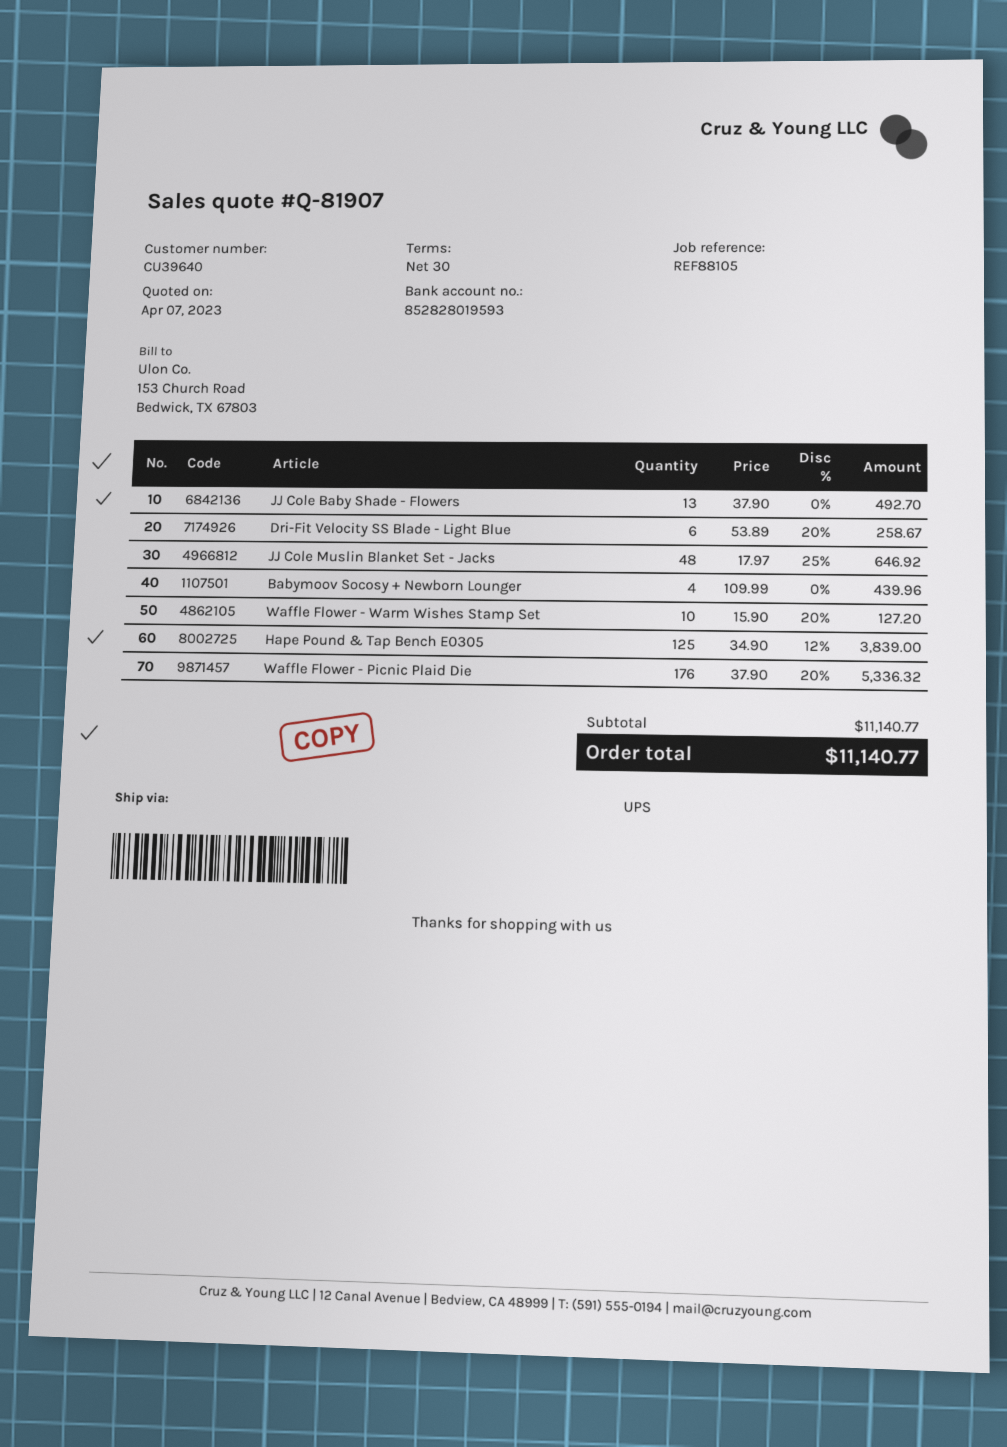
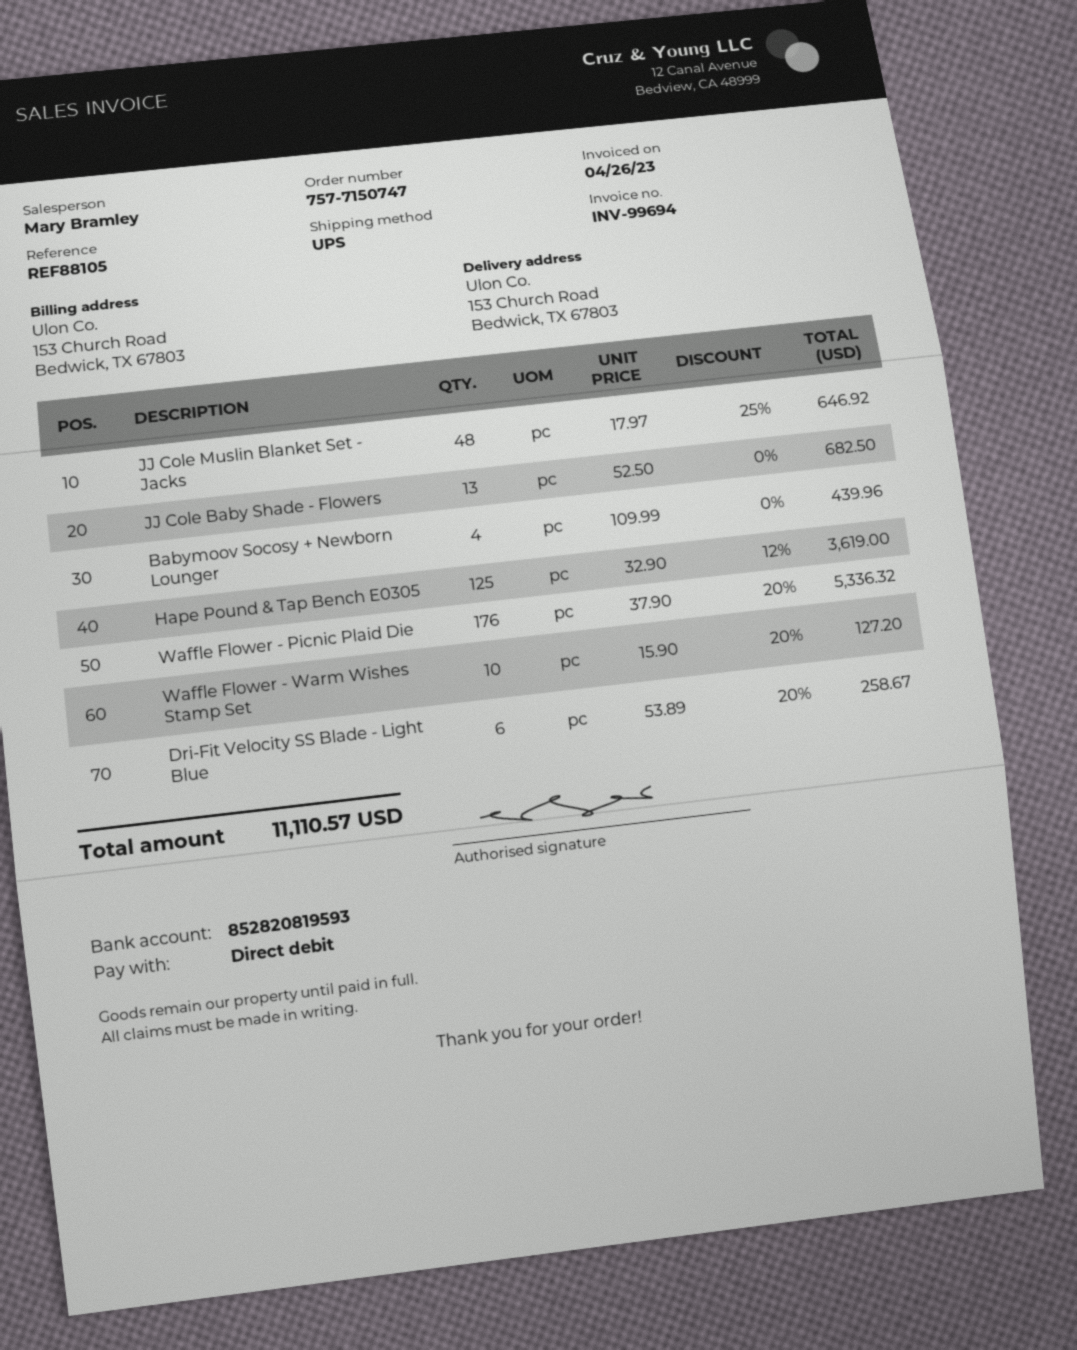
bank account: 852828019593 -> 852820819593
JJ Cole Baby Shade - Flowers: 13 x 37.90 = 492.70 -> 13 x 52.50 = 682.50
Hape Pound & Tap Bench E0305: 125 x 34.90 - 12% = 3839.00 -> 125 x 32.90 - 12% = 3619.00
total: 11140.77 -> 11110.57

